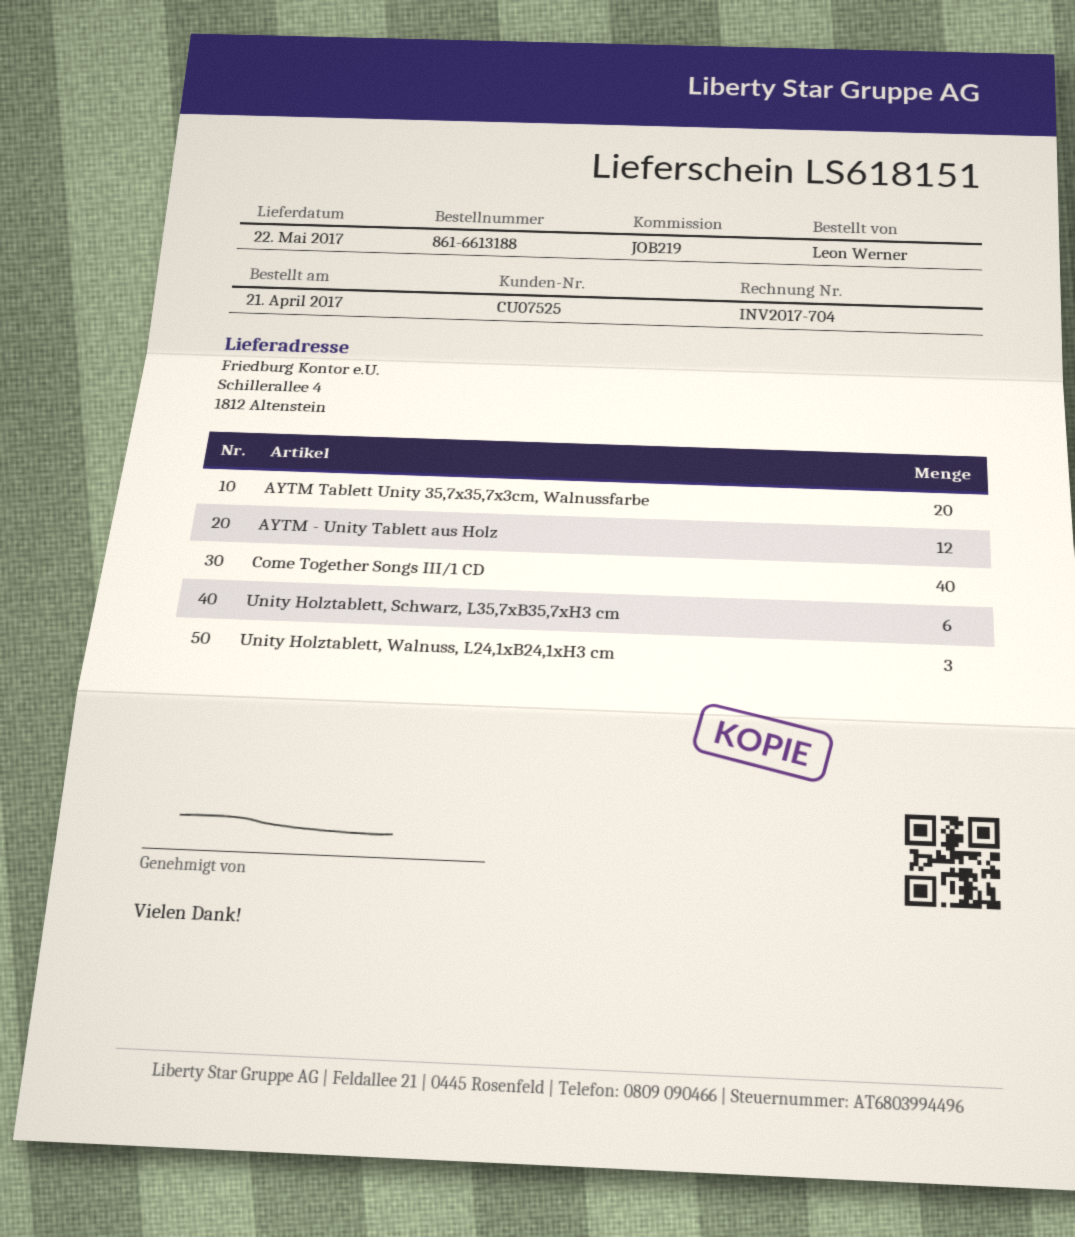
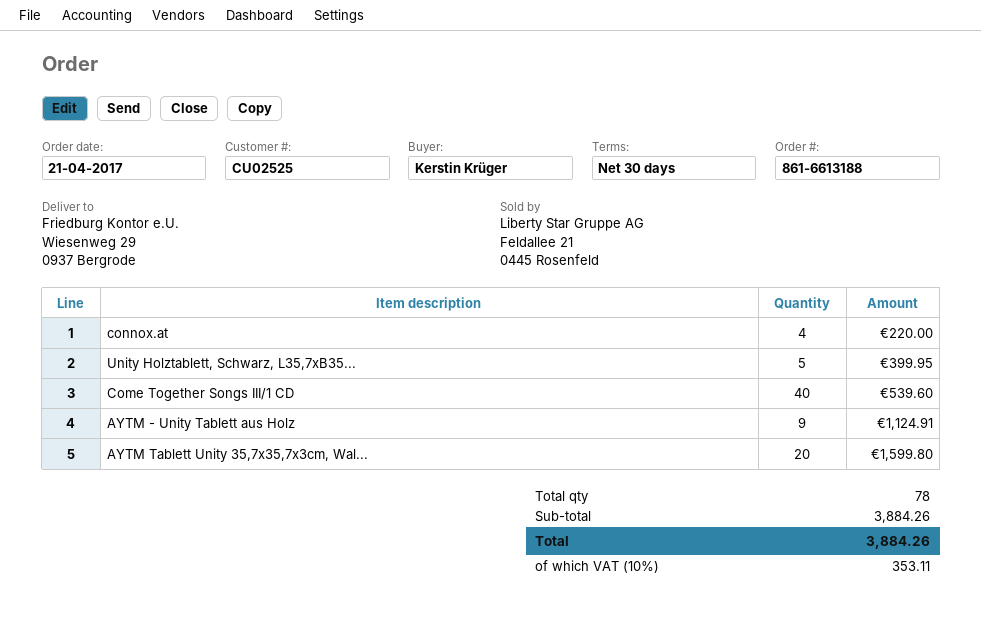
customer number: CU07525 -> CU02525
ordered by: Leon Werner -> Kerstin Krüger
ship to: Schillerallee 4, 1812 Altenstein -> Wiesenweg 29, 0937 Bergrode
AYTM - Unity Tablett aus Holz: 12 -> 9
Unity Holztablett, Schwarz, L35,7xB35,7xH3 cm: 6 -> 5
Unity Holztablett, Walnuss, L24,1xB24,1xH3 cm: 3 -> none
connox.at: none -> 4

